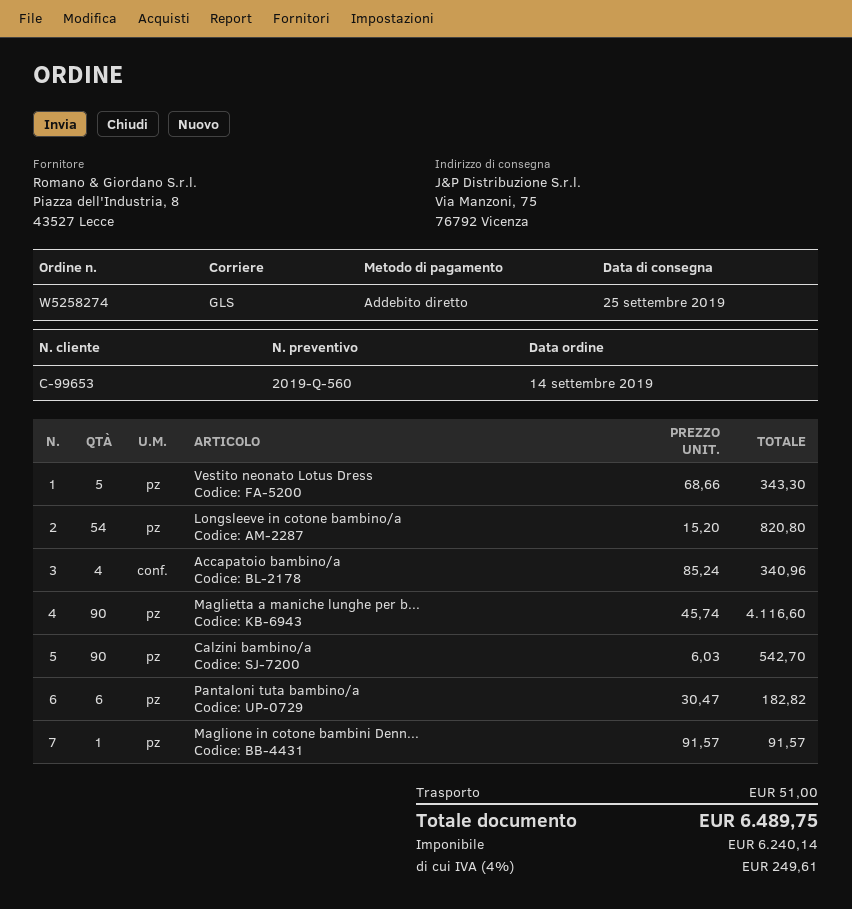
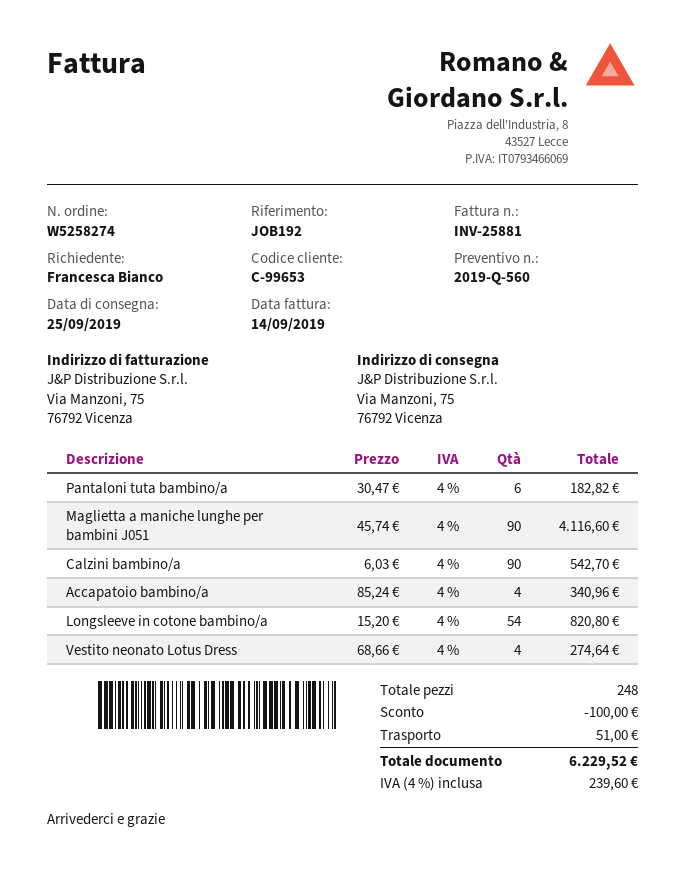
Vestito neonato Lotus Dress: 5 x 68.66 = 343.30 -> 4 x 68.66 = 274.64
Maglione in cotone bambini Denn...: 1 x 91.57 = 91.57 -> none
discount: none -> 100.00
tax: 4% = 249.61 -> 4% = 239.60
total: 6489.75 -> 6229.52

